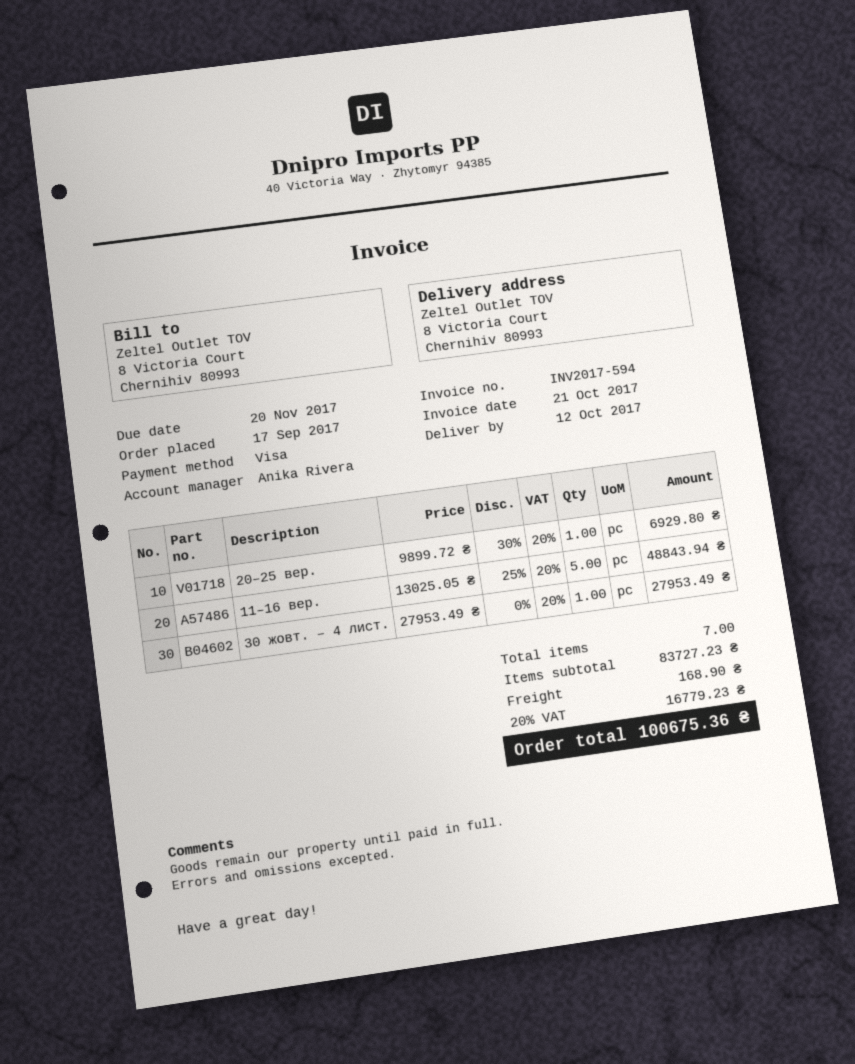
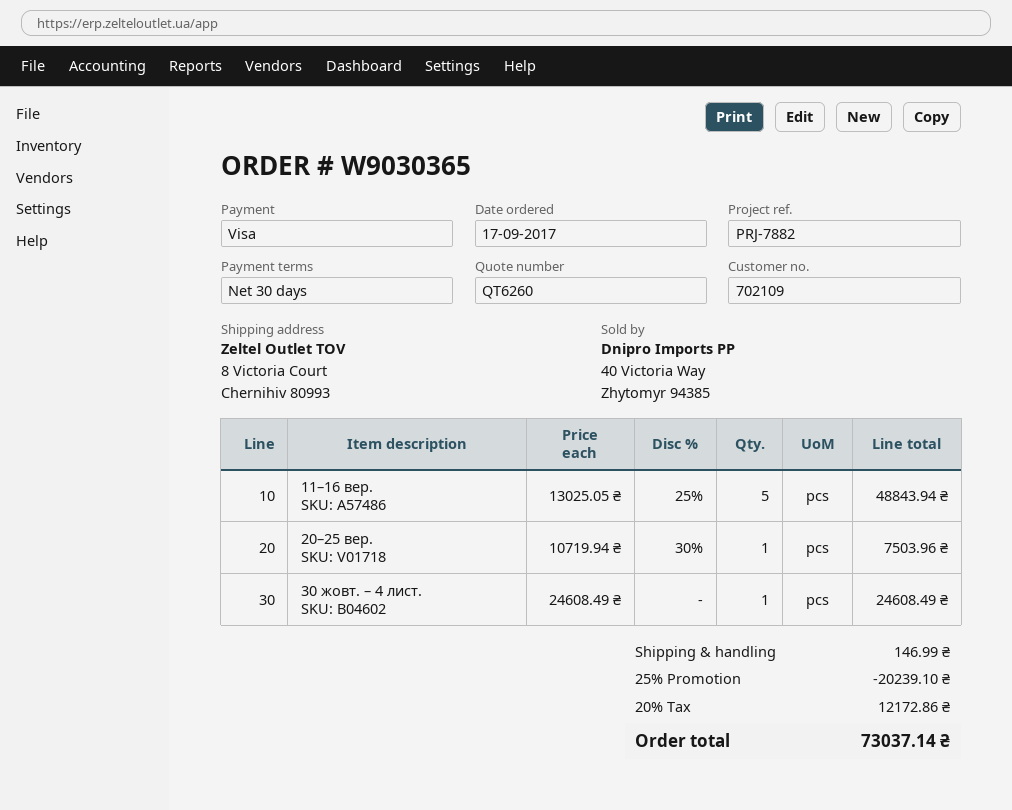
20–25 вер.: 1 x 9899.72 - 30% = 6929.80 -> 1 x 10719.94 - 30% = 7503.96
30 жовт. – 4 лист.: 1 x 27953.49 = 27953.49 -> 1 x 24608.49 = 24608.49
discount: none -> 25% = 20239.10
shipping: 168.90 -> 146.99
tax: 20% = 16779.23 -> 20% = 12172.86
total: 100675.36 -> 73037.14

